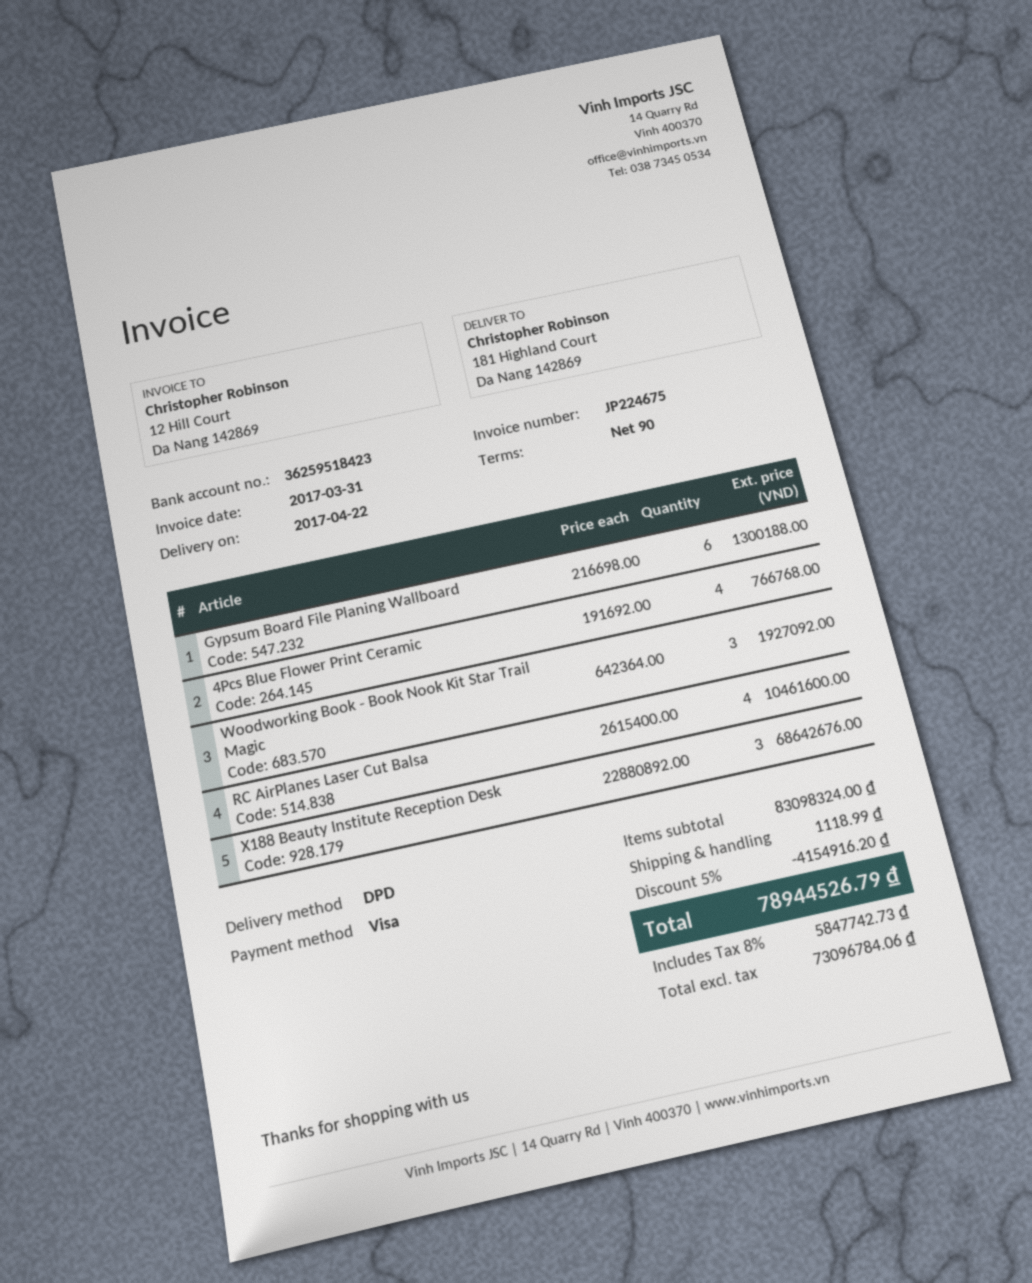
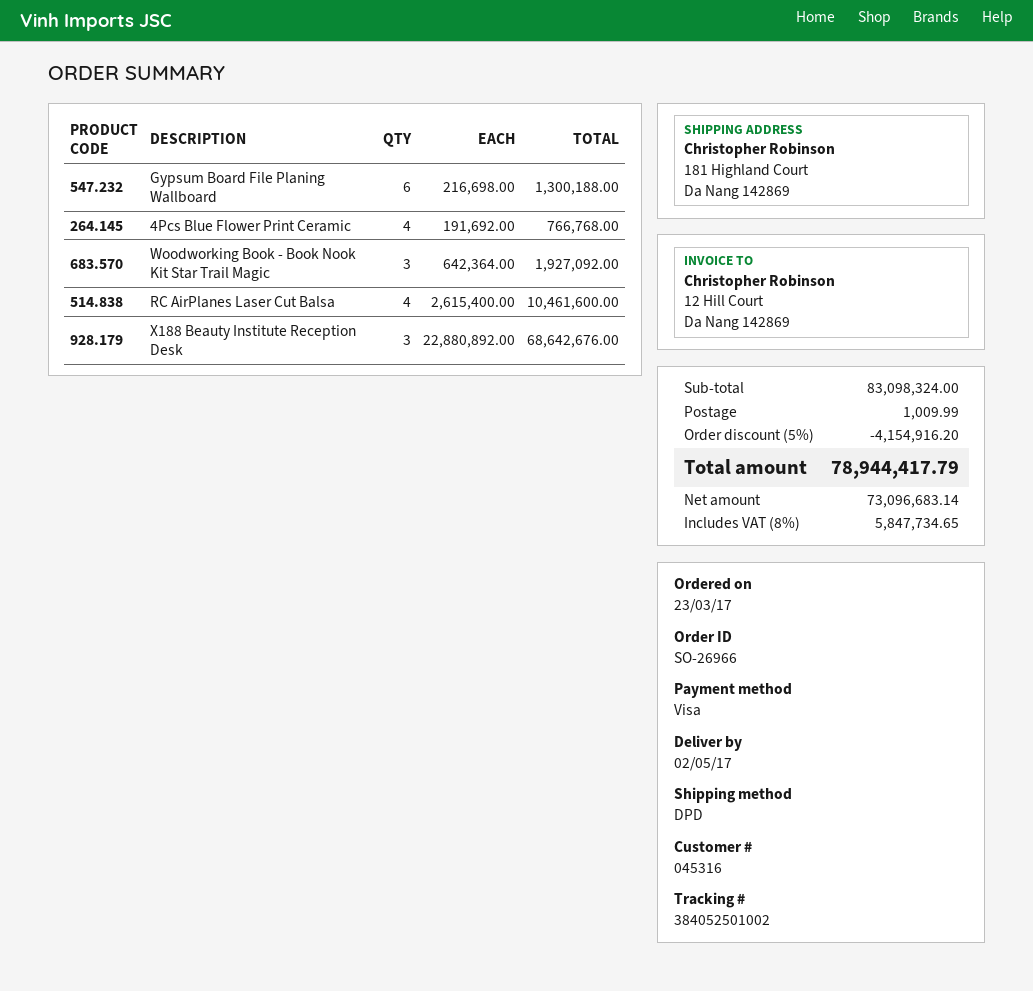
delivery date: 2017-04-22 -> 2017-05-02
shipping: 1118.99 -> 1009.99
net: 73096784.06 -> 73096683.14
tax: 8% = 5847742.73 -> 8% = 5847734.65
total: 78944526.79 -> 78944417.79

